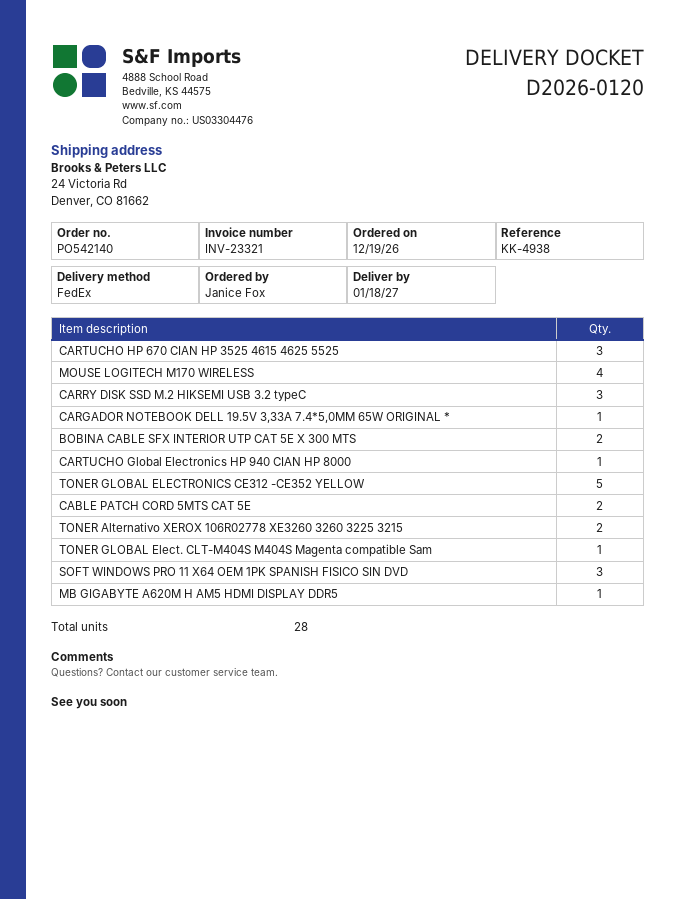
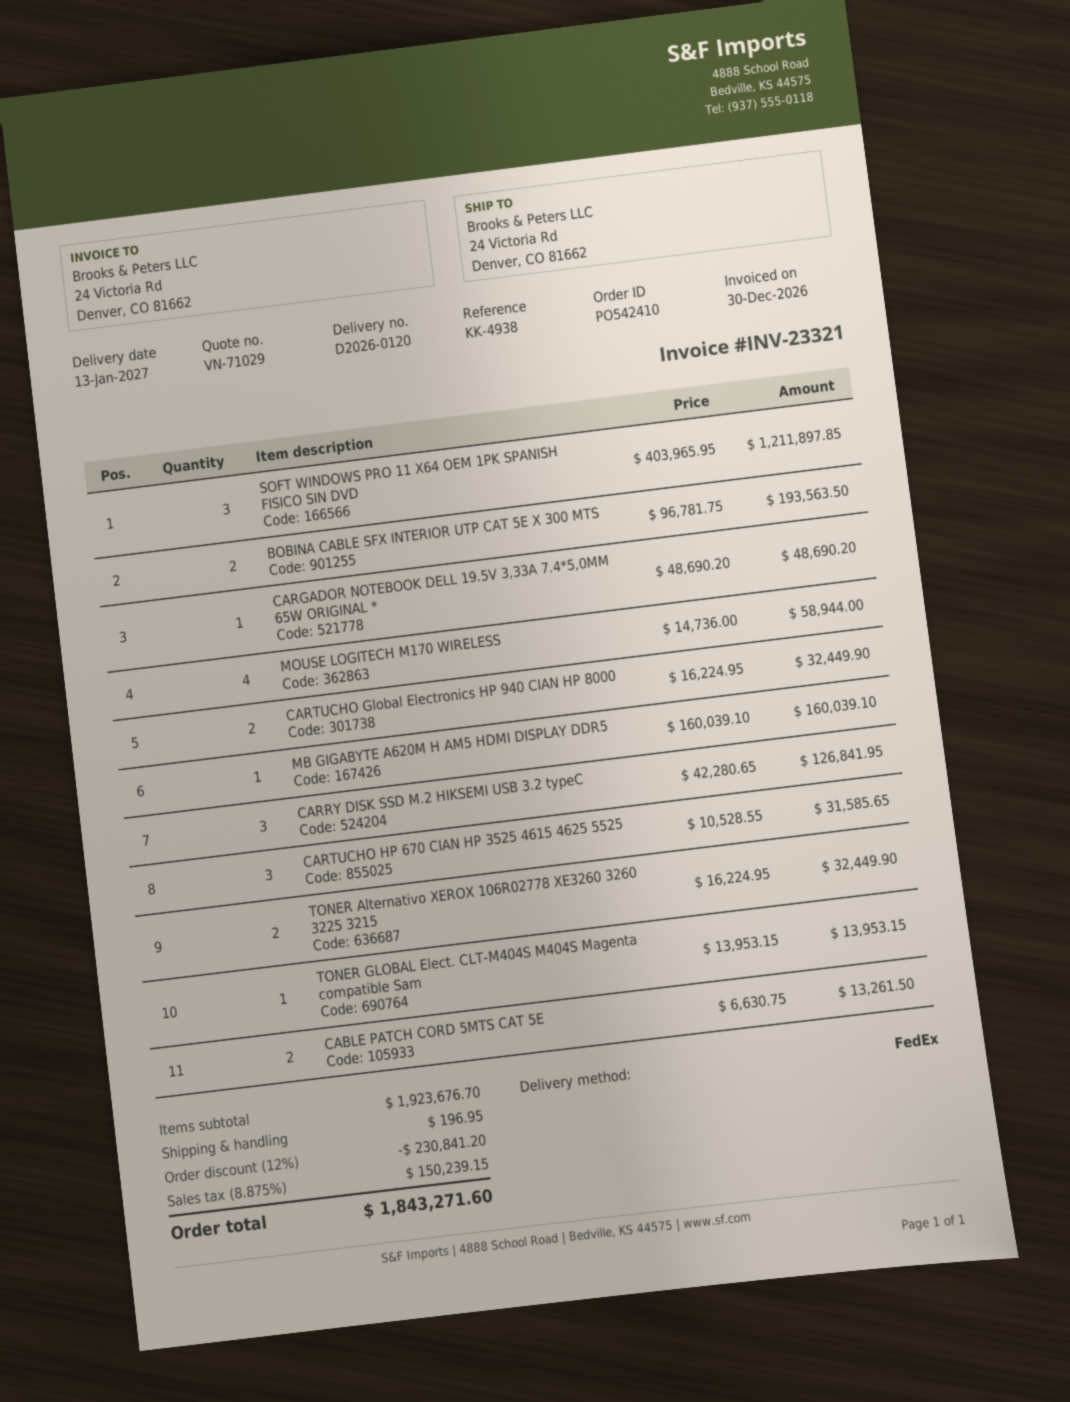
order number: PO542140 -> PO542410
delivery date: 2027-01-18 -> 2027-01-13
CARTUCHO Global Electronics HP 940 CIAN HP 8000: 1 -> 2
TONER GLOBAL ELECTRONICS CE312 -CE352 YELLOW: 5 -> none

